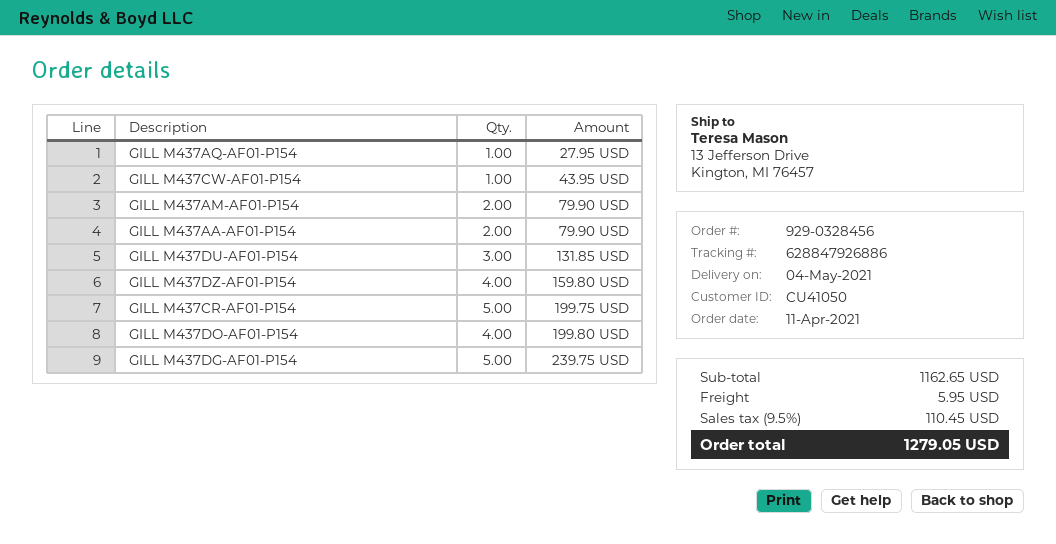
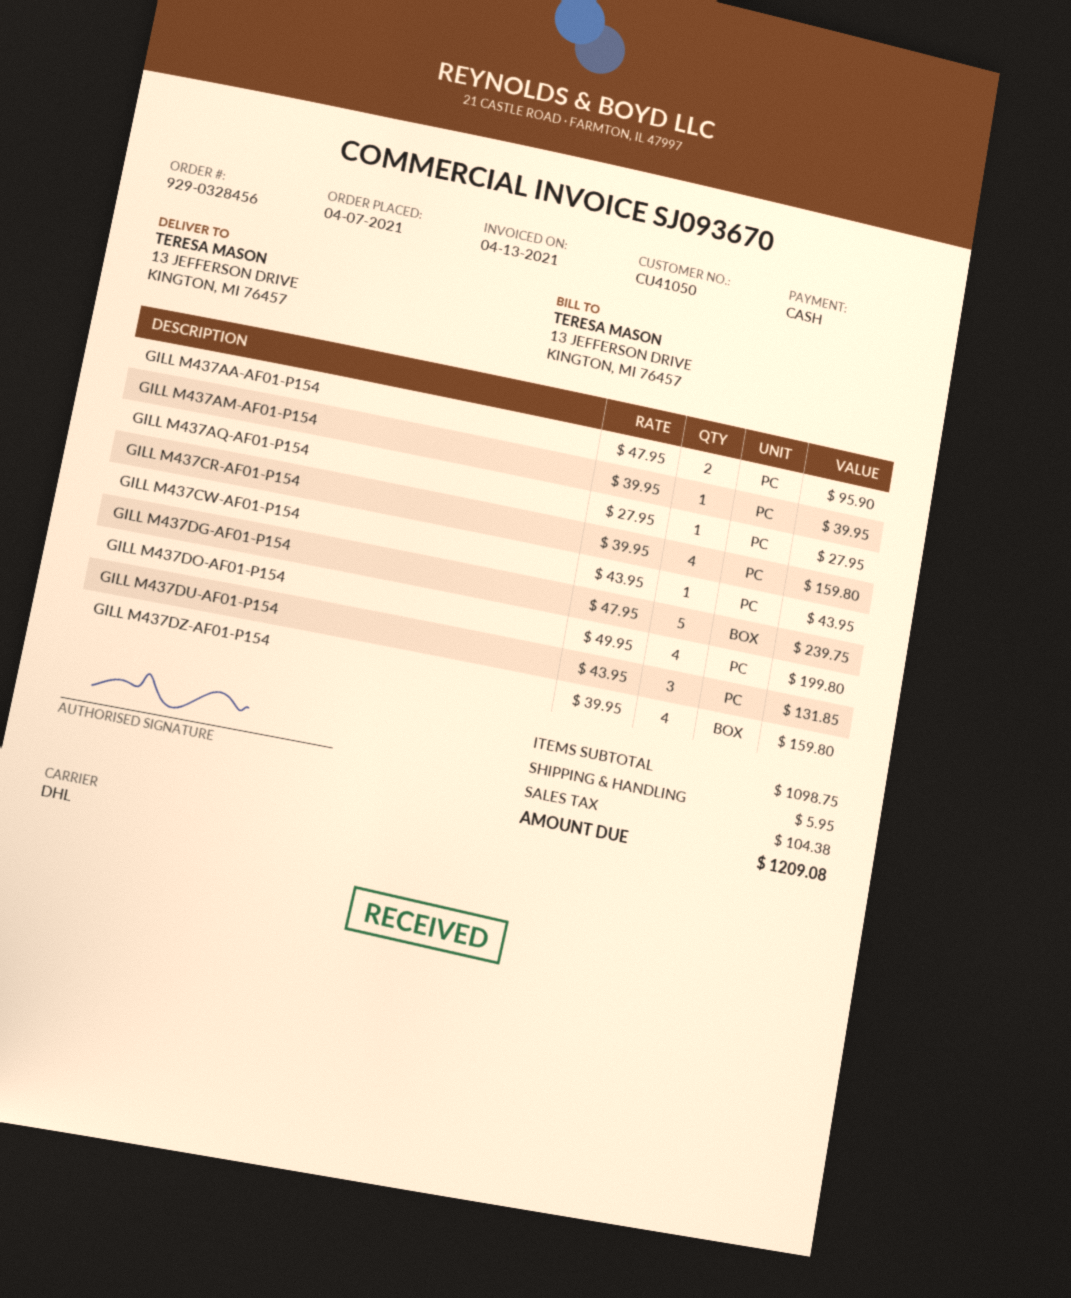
order date: 2021-04-11 -> 2021-04-07
GILL M437AM-AF01-P154: 2 for 79.90 -> 1 for 39.95
GILL M437AA-AF01-P154: 2 for 79.90 -> 2 for 95.90
GILL M437CR-AF01-P154: 5 for 199.75 -> 4 for 159.80
subtotal: 1162.65 -> 1098.75
tax: 110.45 -> 104.38
total: 1279.05 -> 1209.08

